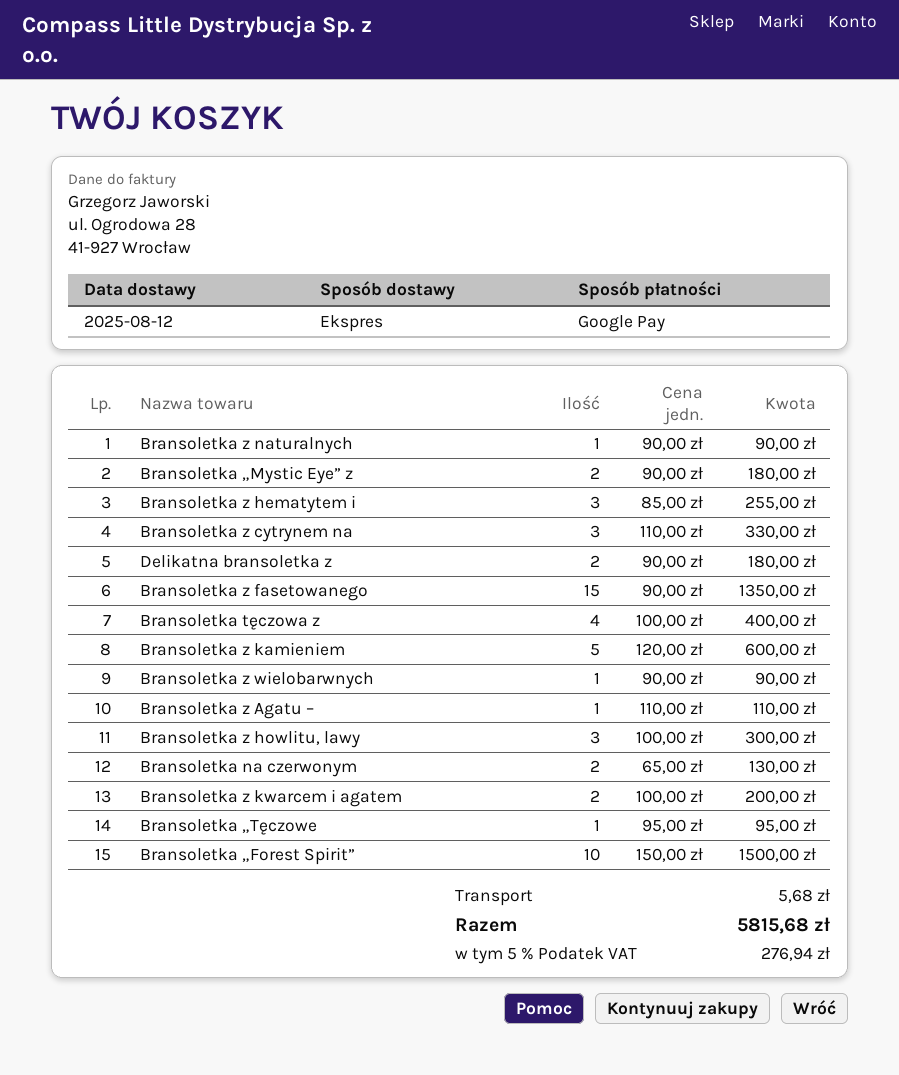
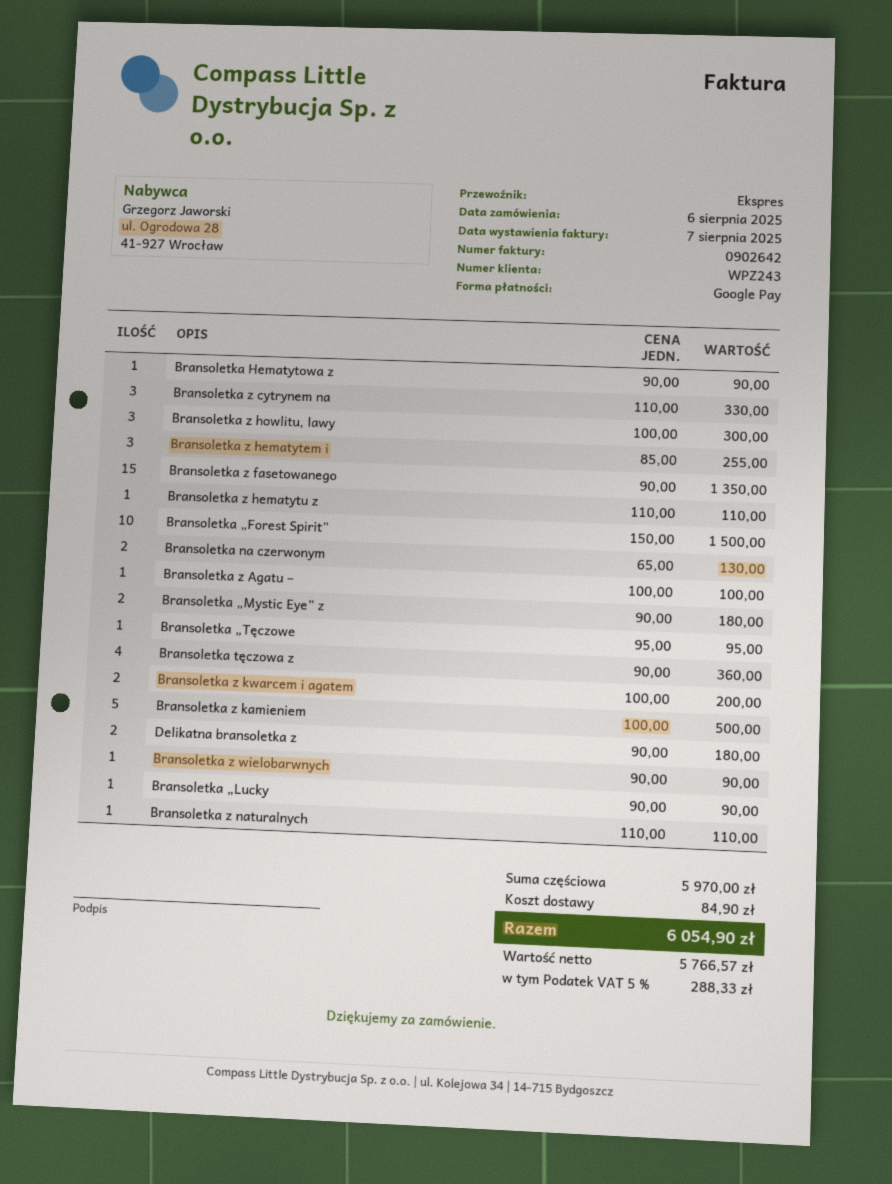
Bransoletka z naturalnych: 1 x 90.00 = 90.00 -> 1 x 110.00 = 110.00
Bransoletka tęczowa z: 4 x 100.00 = 400.00 -> 4 x 90.00 = 360.00
Bransoletka z kamieniem: 5 x 120.00 = 600.00 -> 5 x 100.00 = 500.00
Bransoletka z Agatu –: 1 x 110.00 = 110.00 -> 1 x 100.00 = 100.00
Bransoletka Hematytowa z: none -> 1 x 90.00 = 90.00
Bransoletka z hematytu z: none -> 1 x 110.00 = 110.00
Bransoletka „Lucky: none -> 1 x 90.00 = 90.00
shipping: 5.68 -> 84.90
tax: 5% = 276.94 -> 5% = 288.33
total: 5815.68 -> 6054.90

